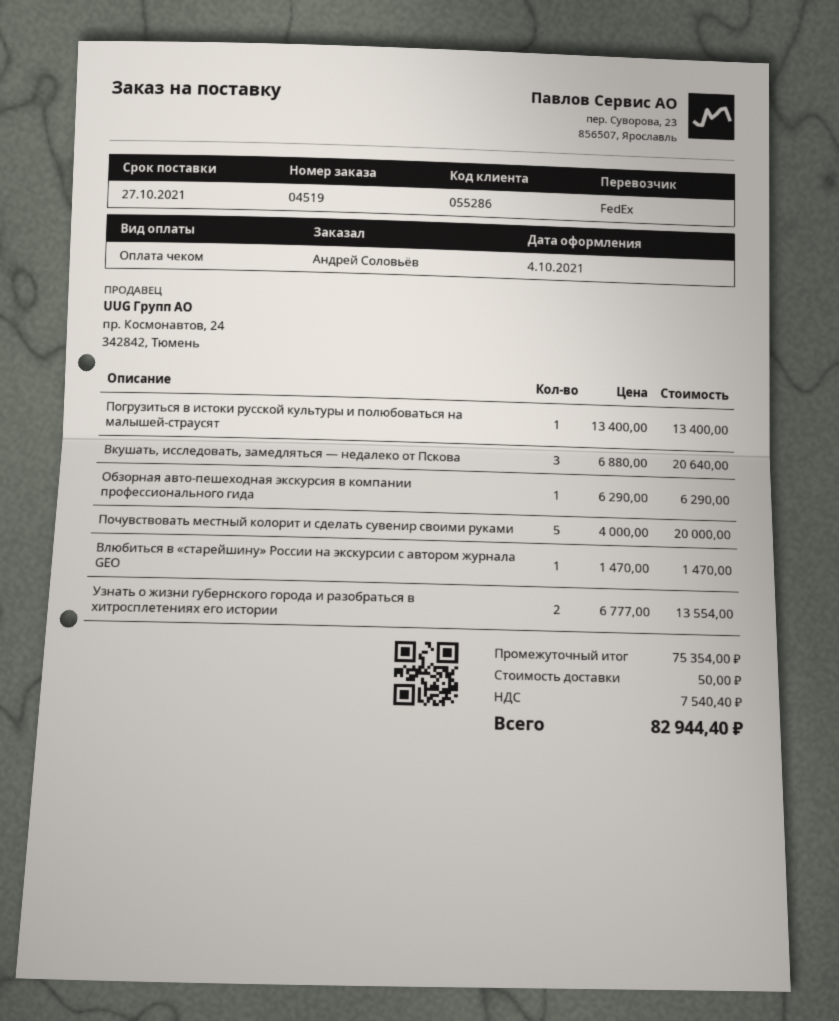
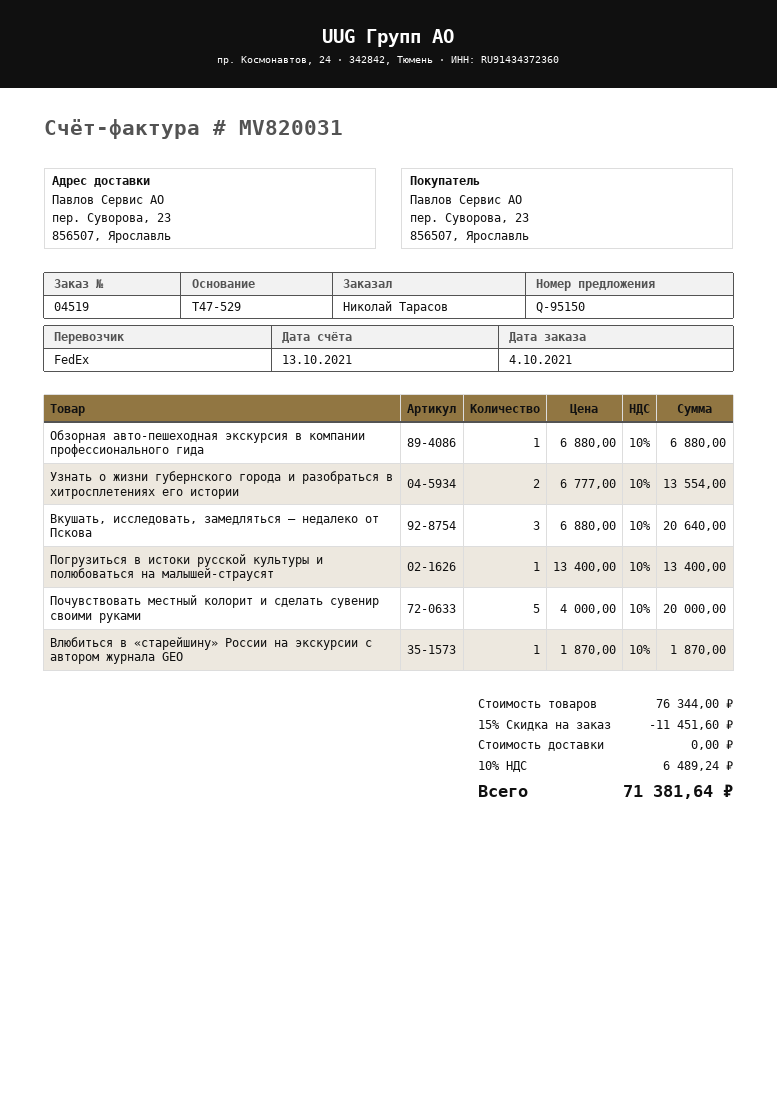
ordered by: Андрей Соловьёв -> Николай Тарасов
Обзорная авто-пешеходная экскурсия в компании профессионального гида: 1 x 6290.00 = 6290.00 -> 1 x 6880.00 = 6880.00
Влюбиться в «старейшину» России на экскурсии с автором журнала GEO: 1 x 1470.00 = 1470.00 -> 1 x 1870.00 = 1870.00
subtotal: 75354.00 -> 76344.00
discount: none -> 15% = 11451.60
shipping: 50.00 -> 0.00
tax: 7540.40 -> 6489.24
total: 82944.40 -> 71381.64

